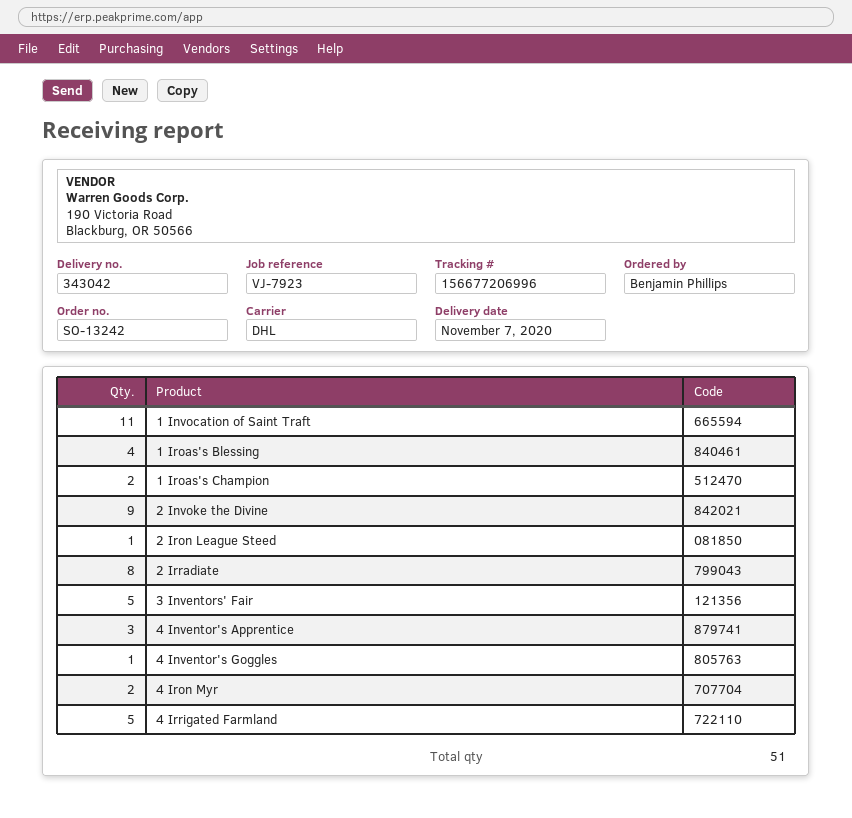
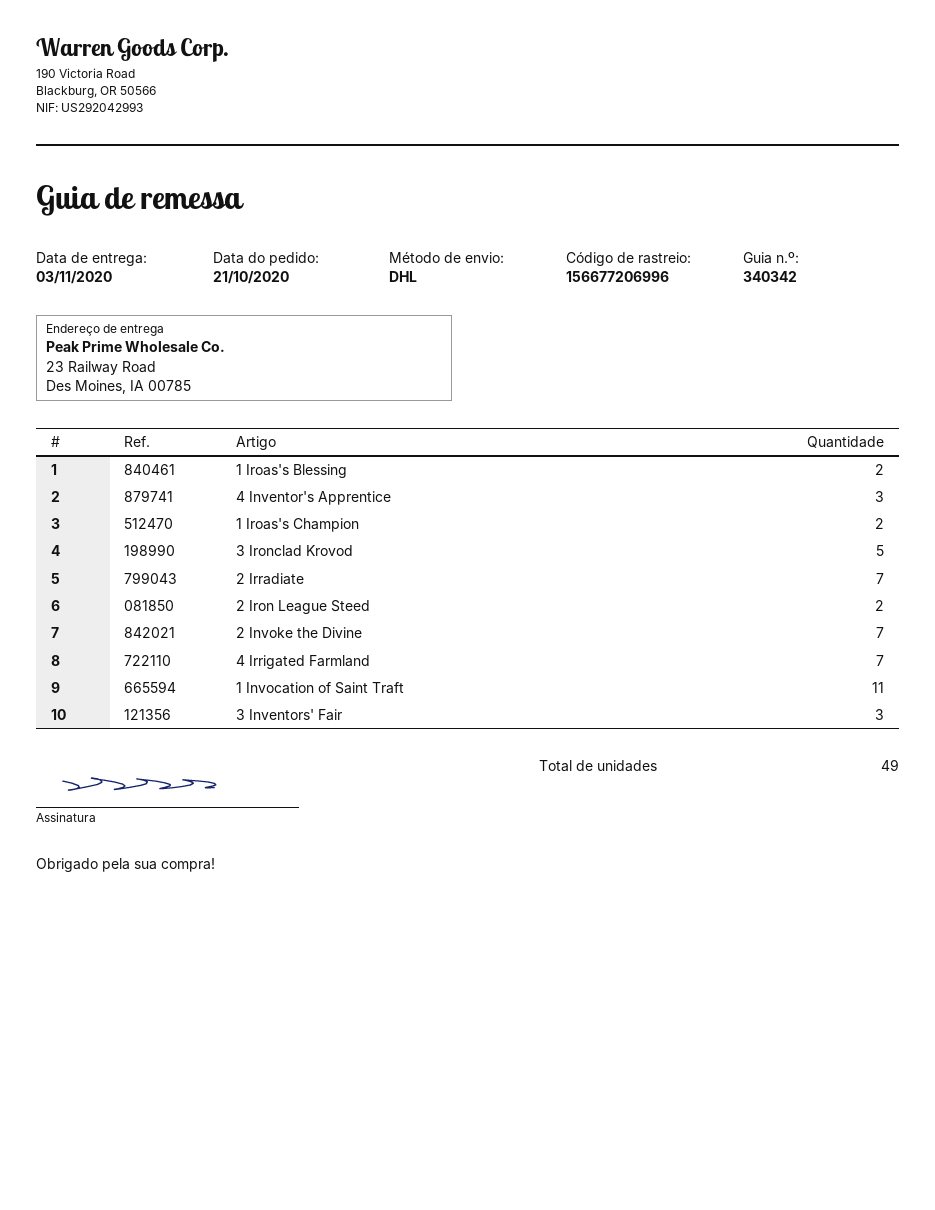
delivery note number: 343042 -> 340342
delivery date: 2020-11-07 -> 2020-11-03
1 Iroas's Blessing: 4 -> 2
2 Invoke the Divine: 9 -> 7
2 Iron League Steed: 1 -> 2
2 Irradiate: 8 -> 7
3 Inventors' Fair: 5 -> 3
4 Inventor's Goggles: 1 -> none
4 Iron Myr: 2 -> none
4 Irrigated Farmland: 5 -> 7
3 Ironclad Krovod: none -> 5
total quantity: 51 -> 49

